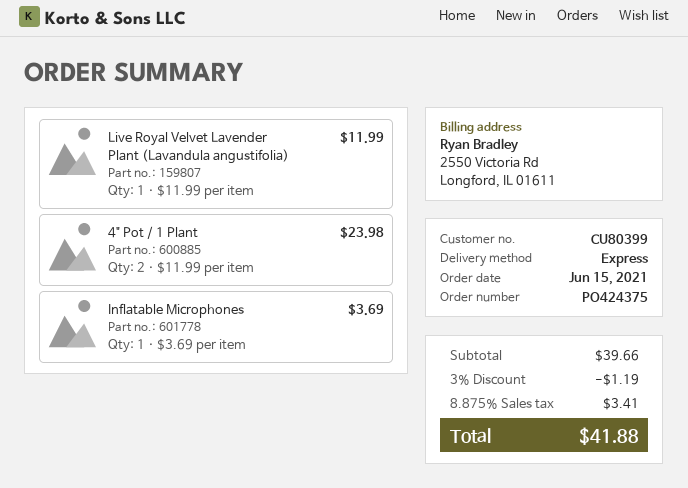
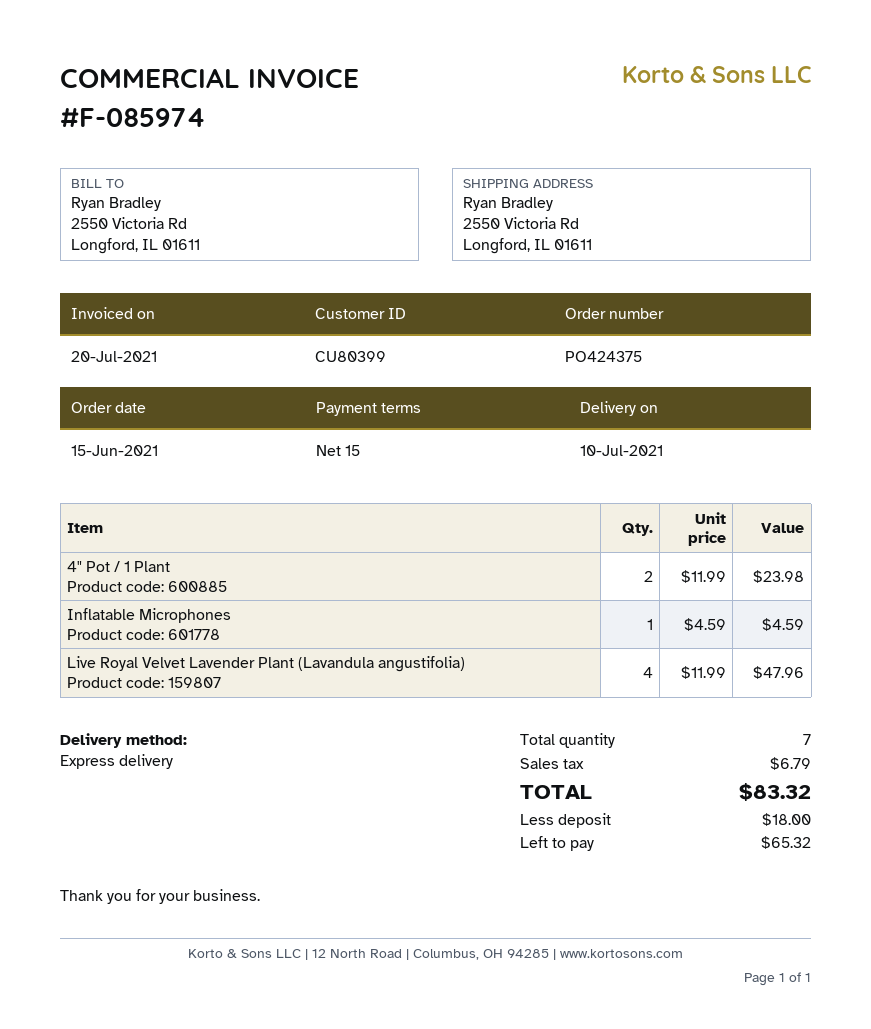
Live Royal Velvet Lavender Plant (Lavandula angustifolia): 1 x 11.99 = 11.99 -> 4 x 11.99 = 47.96
Inflatable Microphones: 1 x 3.69 = 3.69 -> 1 x 4.59 = 4.59
discount: 3% = 1.19 -> none
tax: 3.41 -> 6.79
total: 41.88 -> 83.32

